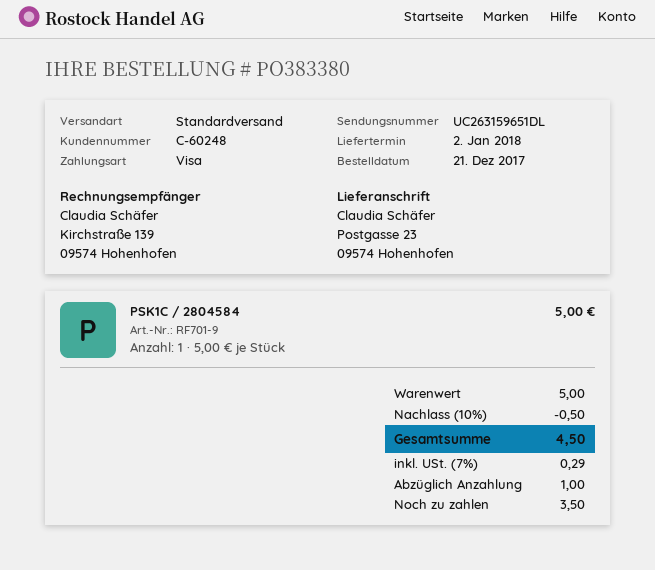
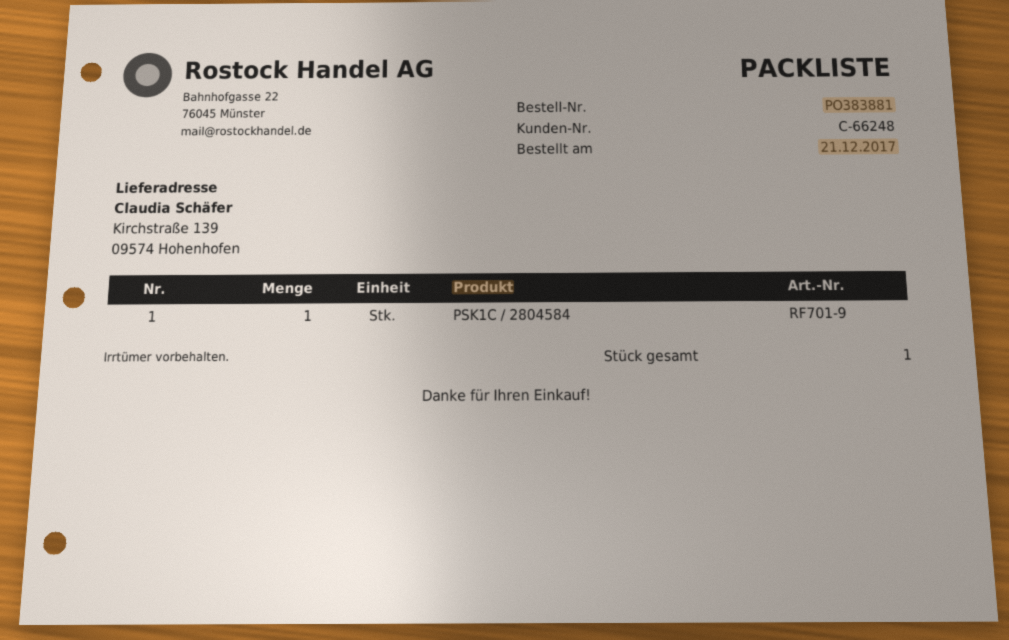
order number: PO383380 -> PO383881
customer number: C-60248 -> C-66248
ship to: Postgasse 23, 09574 Hohenhofen -> Kirchstraße 139, 09574 Hohenhofen

